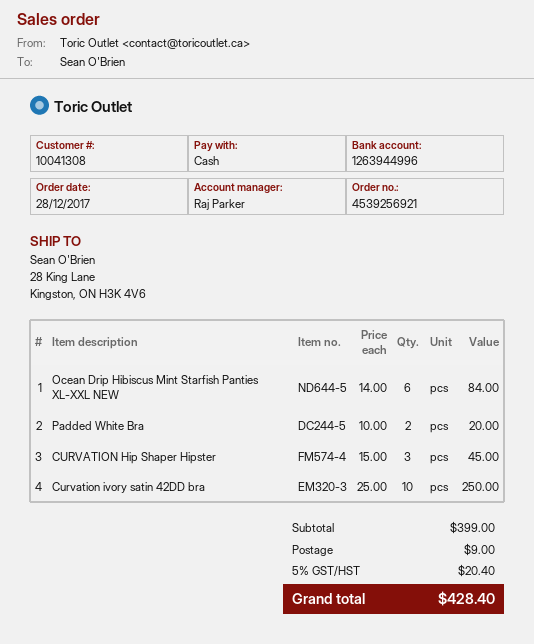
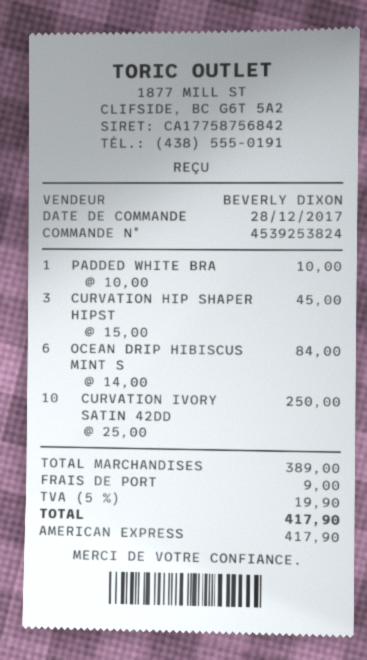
order number: 4539256921 -> 4539253824
sales rep: Raj Parker -> BEVERLY DIXON
payment method: cash -> American Express
Padded White Bra: 2 x 10.00 = 20.00 -> 1 x 10.00 = 10.00
subtotal: 399.00 -> 389.00
tax: 5% = 20.40 -> 5% = 19.90
total: 428.40 -> 417.90

